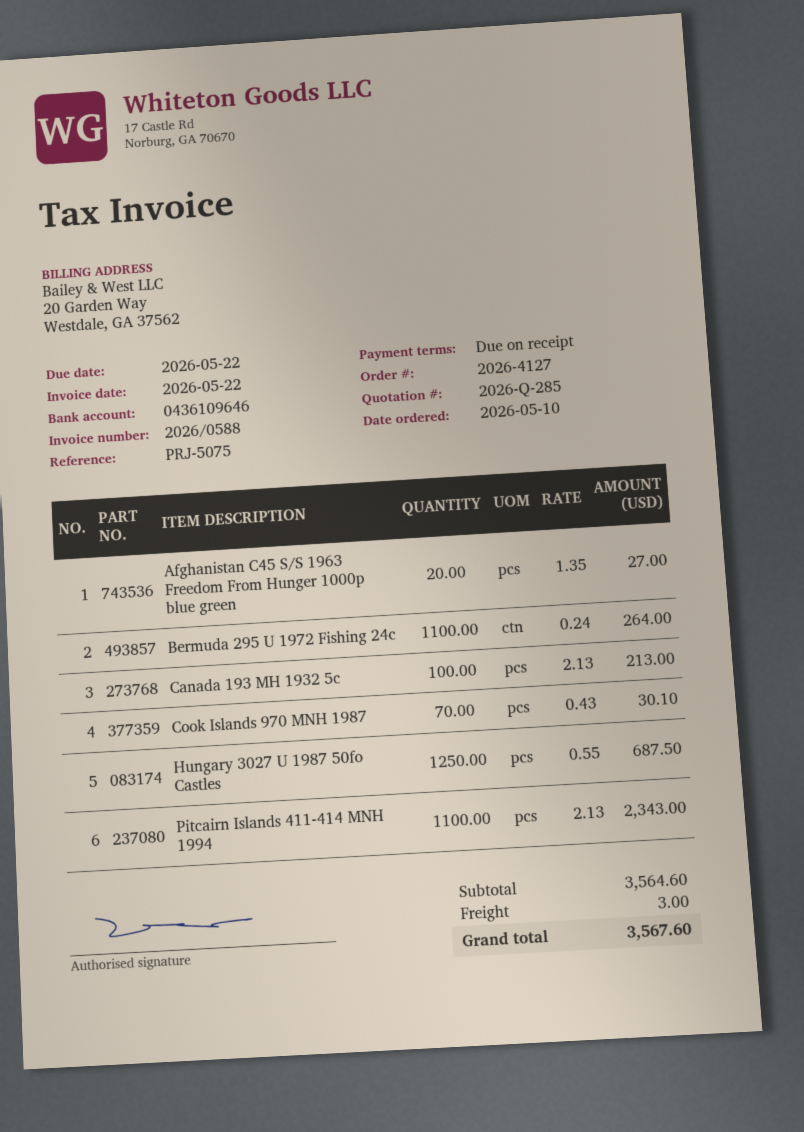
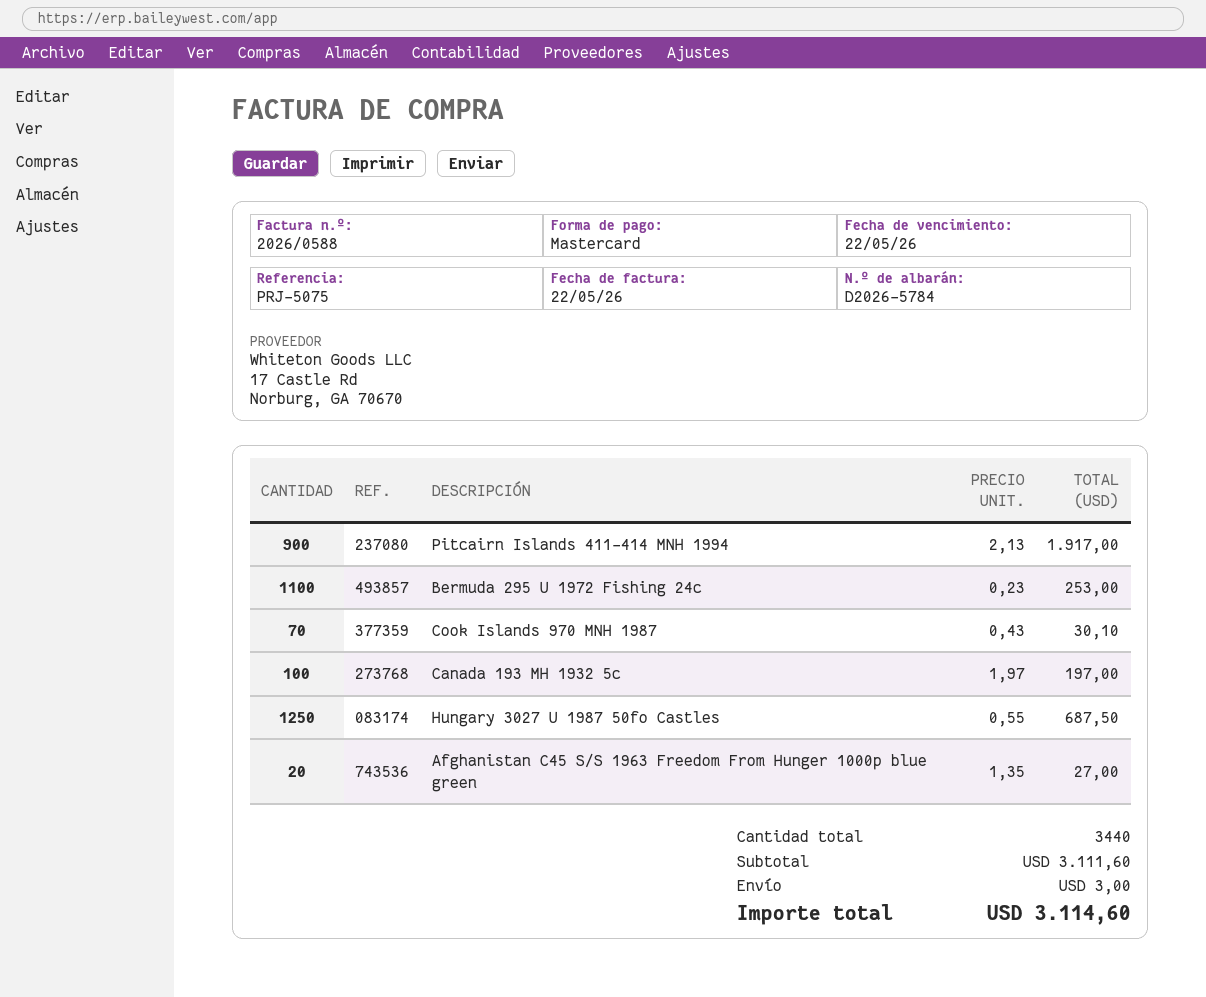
Bermuda 295 U 1972 Fishing 24c: 1100 x 0.24 = 264.00 -> 1100 x 0.23 = 253.00
Canada 193 MH 1932 5c: 100 x 2.13 = 213.00 -> 100 x 1.97 = 197.00
Pitcairn Islands 411-414 MNH 1994: 1100 x 2.13 = 2343.00 -> 900 x 2.13 = 1917.00
subtotal: 3564.60 -> 3111.60
total: 3567.60 -> 3114.60

